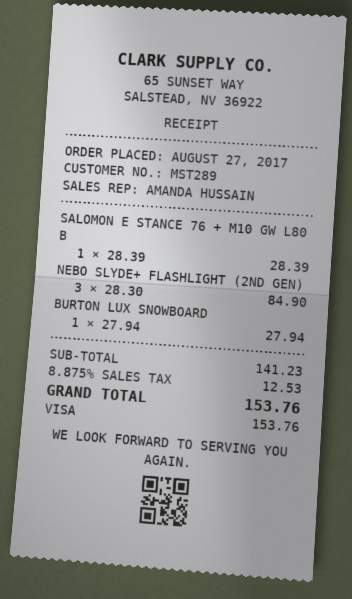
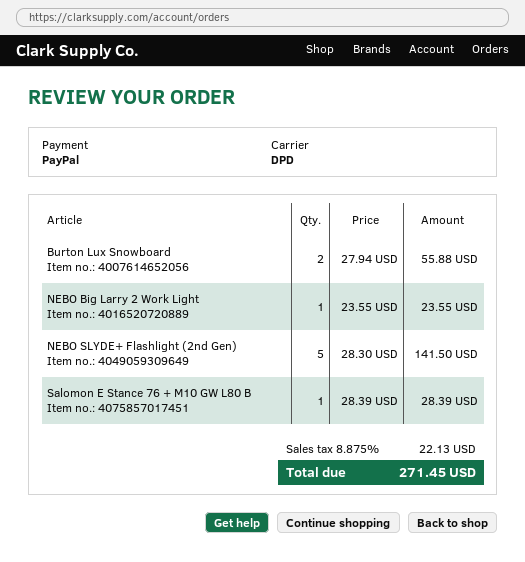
payment method: Visa -> PayPal
NEBO SLYDE+ FLASHLIGHT (2ND GEN): 3 x 28.30 = 84.90 -> 5 x 28.30 = 141.50
BURTON LUX SNOWBOARD: 1 x 27.94 = 27.94 -> 2 x 27.94 = 55.88
NEBO Big Larry 2 Work Light: none -> 1 x 23.55 = 23.55
tax: 8.875% = 12.53 -> 8.875% = 22.13
total: 153.76 -> 271.45

